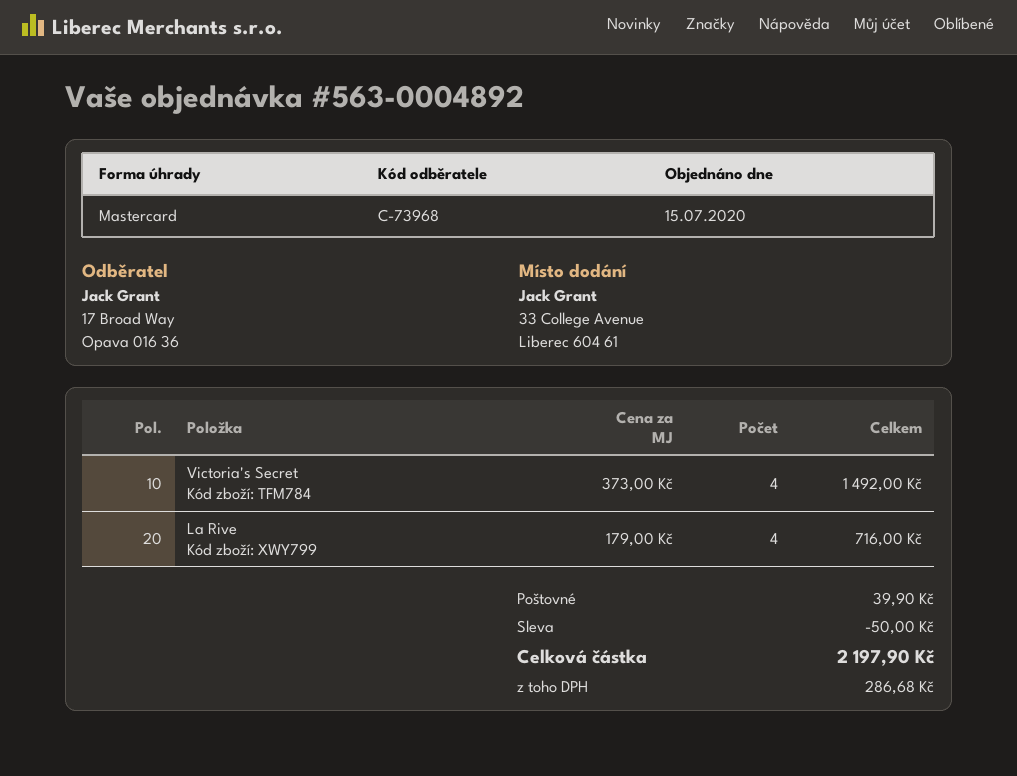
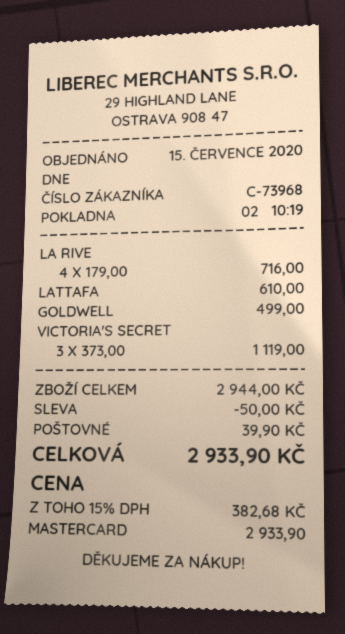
Victoria's Secret: 4 x 373.00 = 1492.00 -> 3 x 373.00 = 1119.00
LATTAFA: none -> 1 x 610.00 = 610.00
GOLDWELL: none -> 1 x 499.00 = 499.00
tax: 286.68 -> 382.68
total: 2197.90 -> 2933.90

